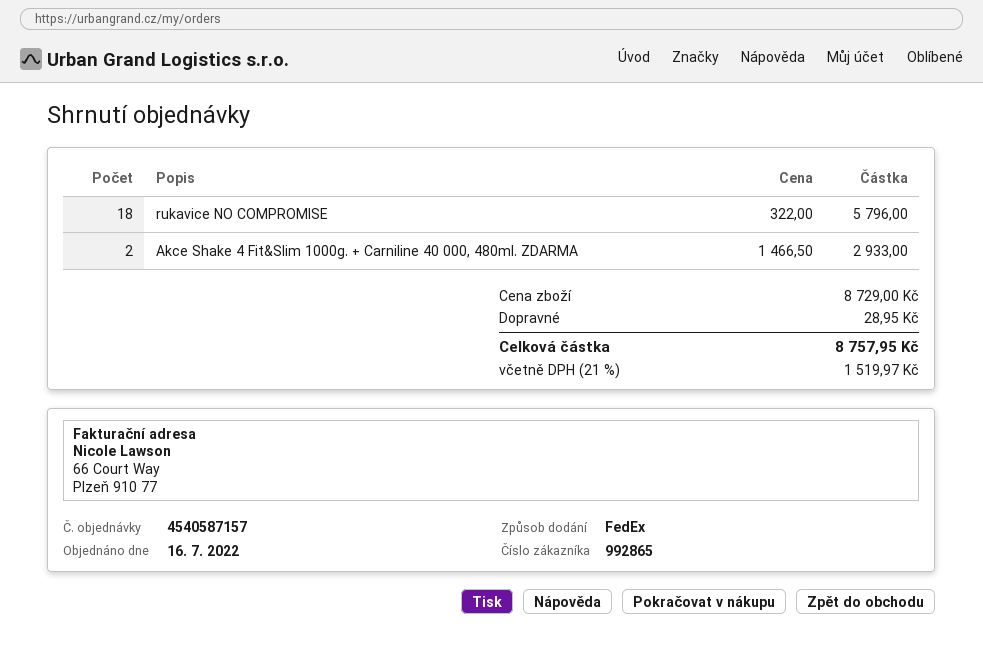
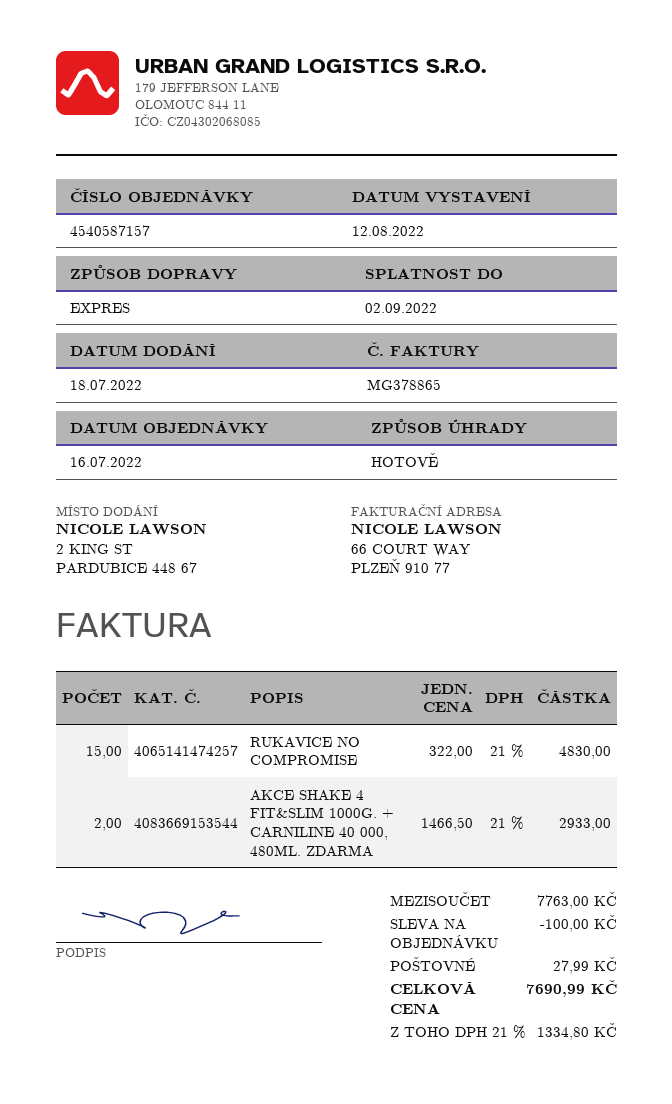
shipping method: FedEx -> express
rukavice NO COMPROMISE: 18 x 322.00 = 5796.00 -> 15 x 322.00 = 4830.00
subtotal: 8729.00 -> 7763.00
discount: none -> 100.00
shipping: 28.95 -> 27.99
tax: 21% = 1519.97 -> 21% = 1334.80
total: 8757.95 -> 7690.99

